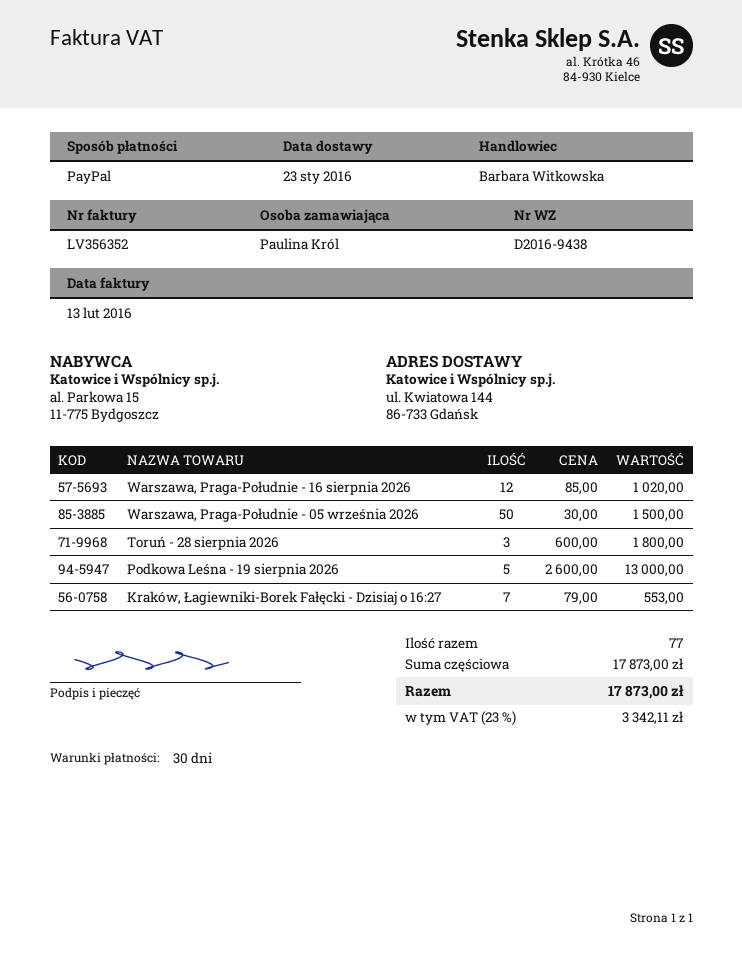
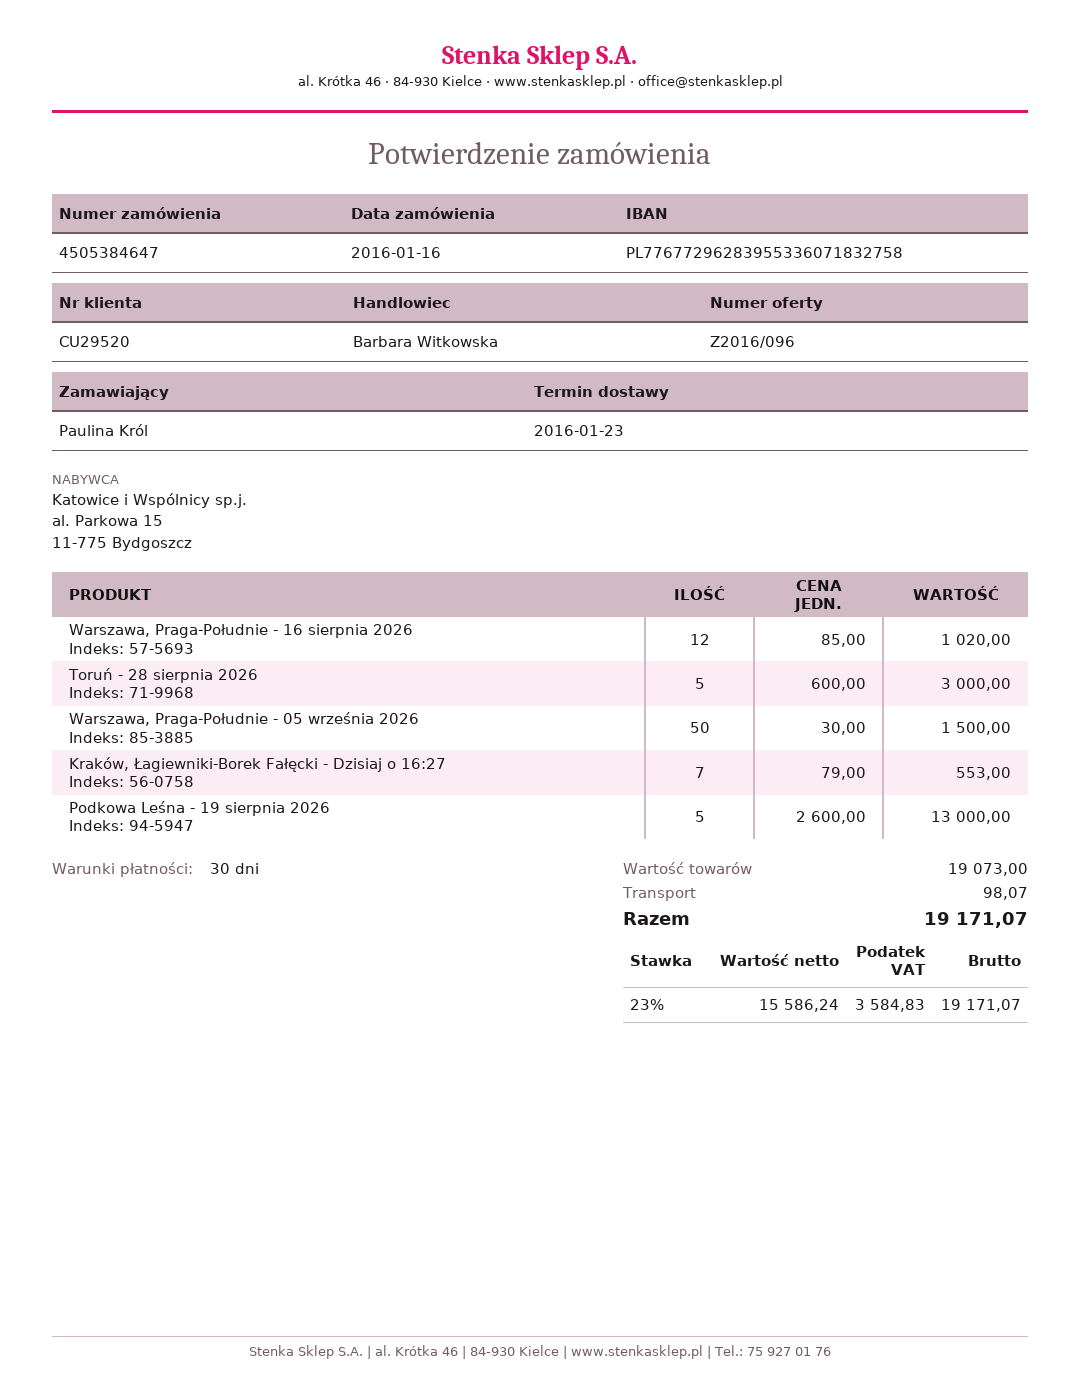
Toruń - 28 sierpnia 2026: 3 x 600.00 = 1800.00 -> 5 x 600.00 = 3000.00
subtotal: 17873.00 -> 19073.00
shipping: none -> 98.07
tax: 23% = 3342.11 -> 23% = 3584.83
total: 17873.00 -> 19171.07

